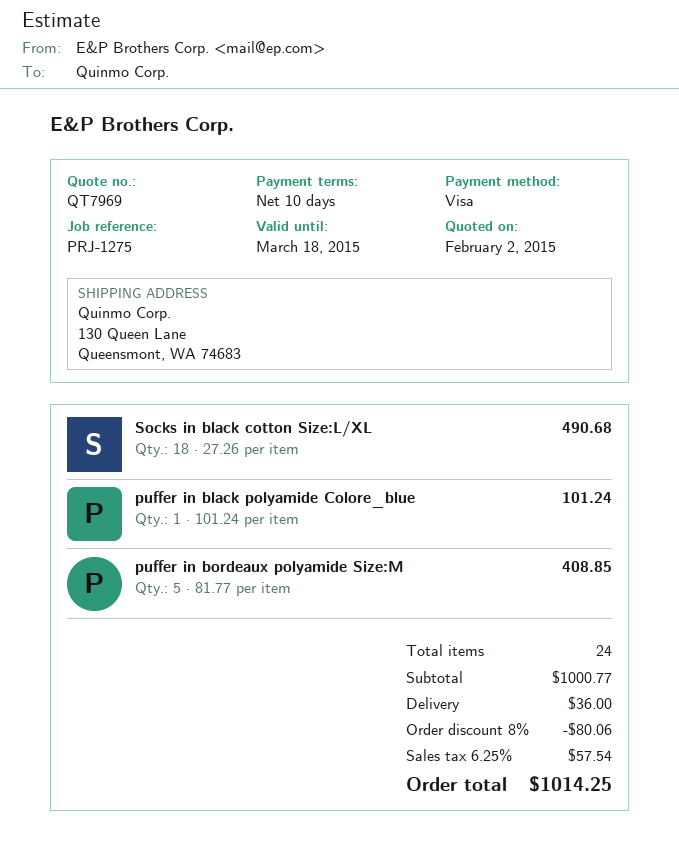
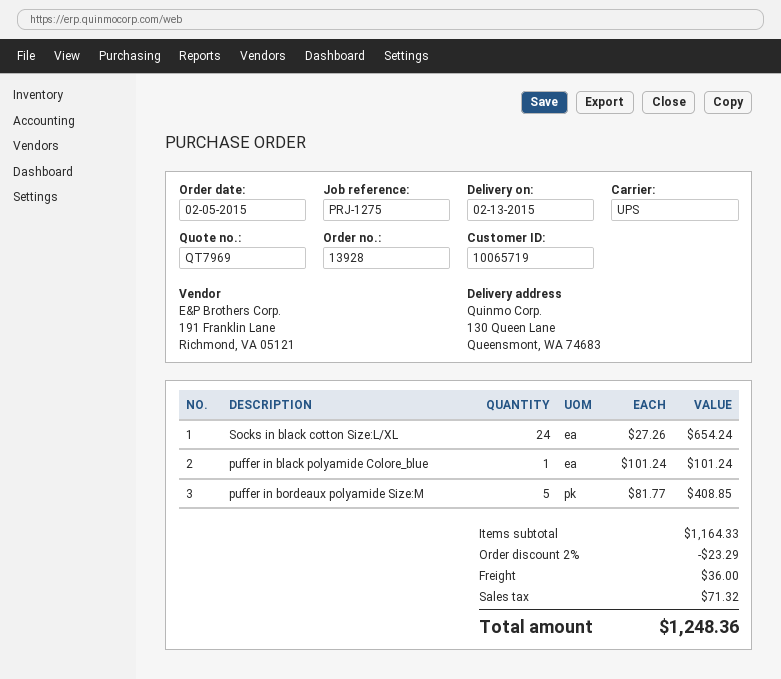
Socks in black cotton Size:L/XL: 18 x 27.26 = 490.68 -> 24 x 27.26 = 654.24
subtotal: 1000.77 -> 1164.33
discount: 8% = 80.06 -> 2% = 23.29
tax: 57.54 -> 71.32
total: 1014.25 -> 1248.36

